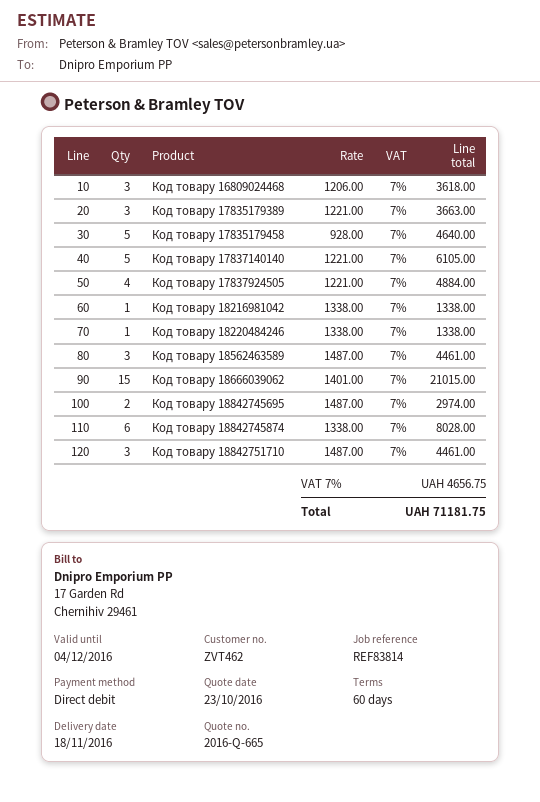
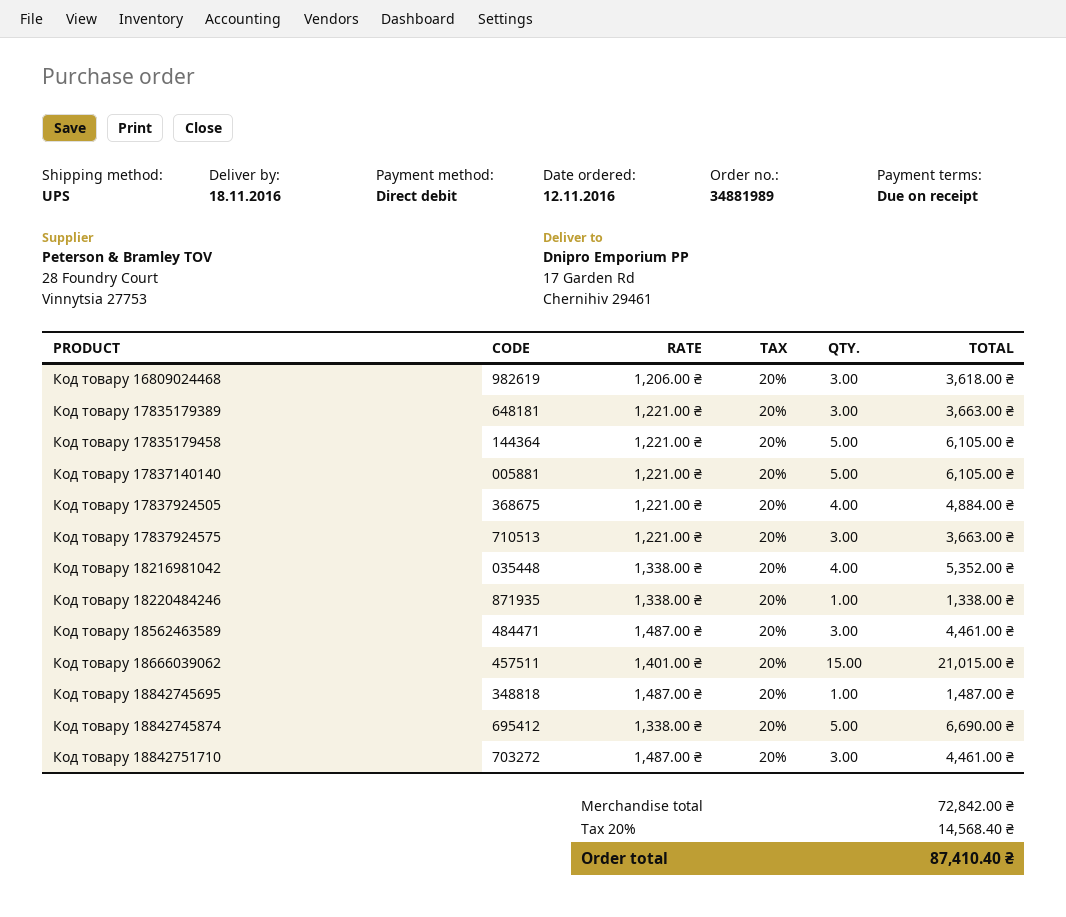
payment terms: 60 days -> on receipt
Код товару 17835179458: 5 x 928.00 = 4640.00 -> 5 x 1221.00 = 6105.00
Код товару 18216981042: 1 x 1338.00 = 1338.00 -> 4 x 1338.00 = 5352.00
Код товару 18842745695: 2 x 1487.00 = 2974.00 -> 1 x 1487.00 = 1487.00
Код товару 18842745874: 6 x 1338.00 = 8028.00 -> 5 x 1338.00 = 6690.00
Код товару 17837924575: none -> 3 x 1221.00 = 3663.00
tax: 7% = 4656.75 -> 20% = 14568.40
total: 71181.75 -> 87410.40

